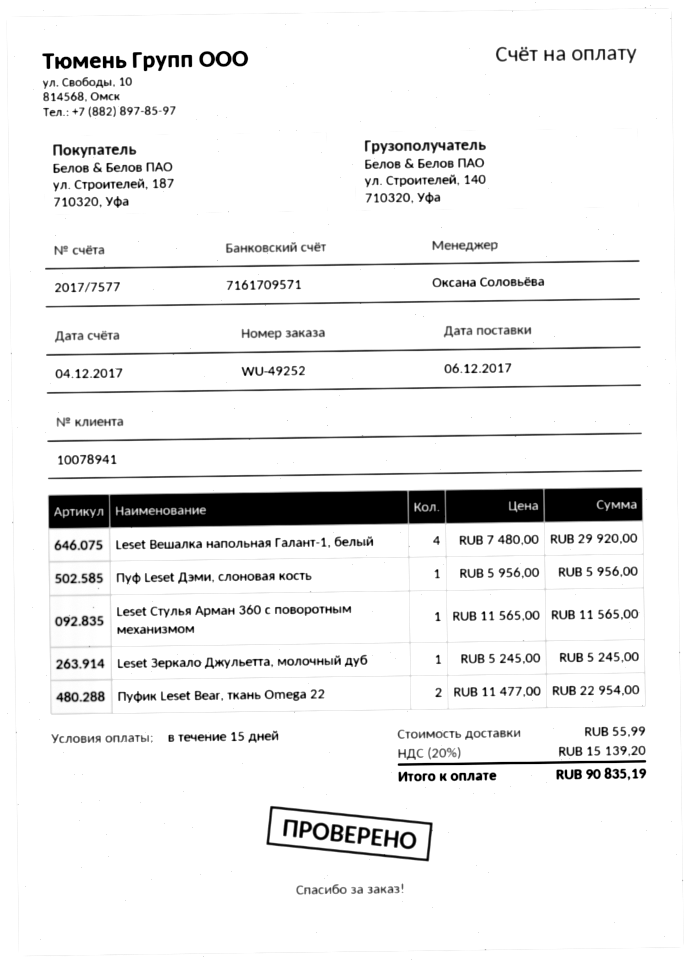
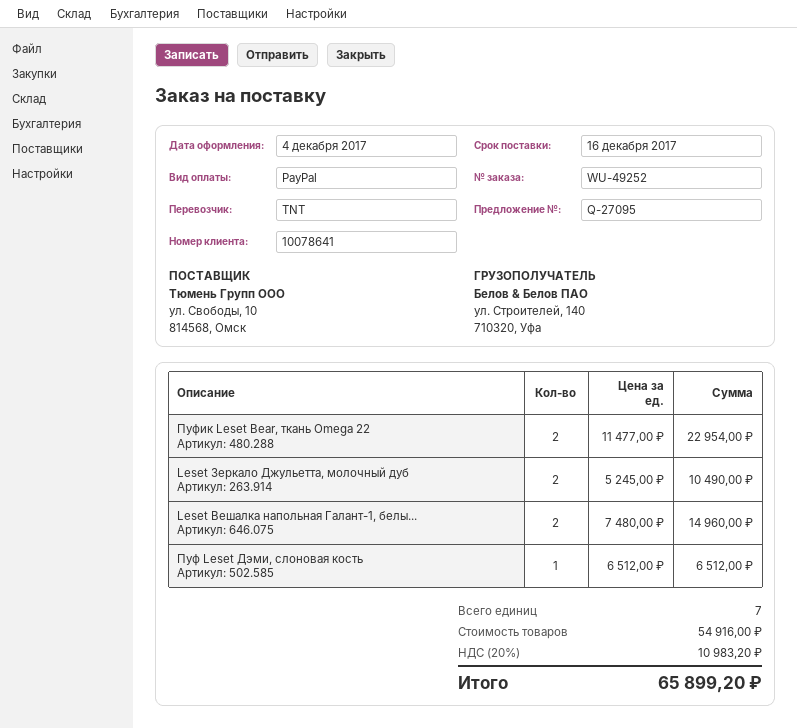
delivery date: 2017-12-06 -> 2017-12-16
customer number: 10078941 -> 10078641
Leset Вешалка напольная Галант-1, белый: 4 x 7480.00 = 29920.00 -> 2 x 7480.00 = 14960.00
Пуф Leset Дэми, слоновая кость: 1 x 5956.00 = 5956.00 -> 1 x 6512.00 = 6512.00
Leset Стулья Арман 360 с поворотным механизмом: 1 x 11565.00 = 11565.00 -> none
Leset Зеркало Джульетта, молочный дуб: 1 x 5245.00 = 5245.00 -> 2 x 5245.00 = 10490.00
shipping: 55.99 -> none
tax: 20% = 15139.20 -> 20% = 10983.20
total: 90835.19 -> 65899.20

